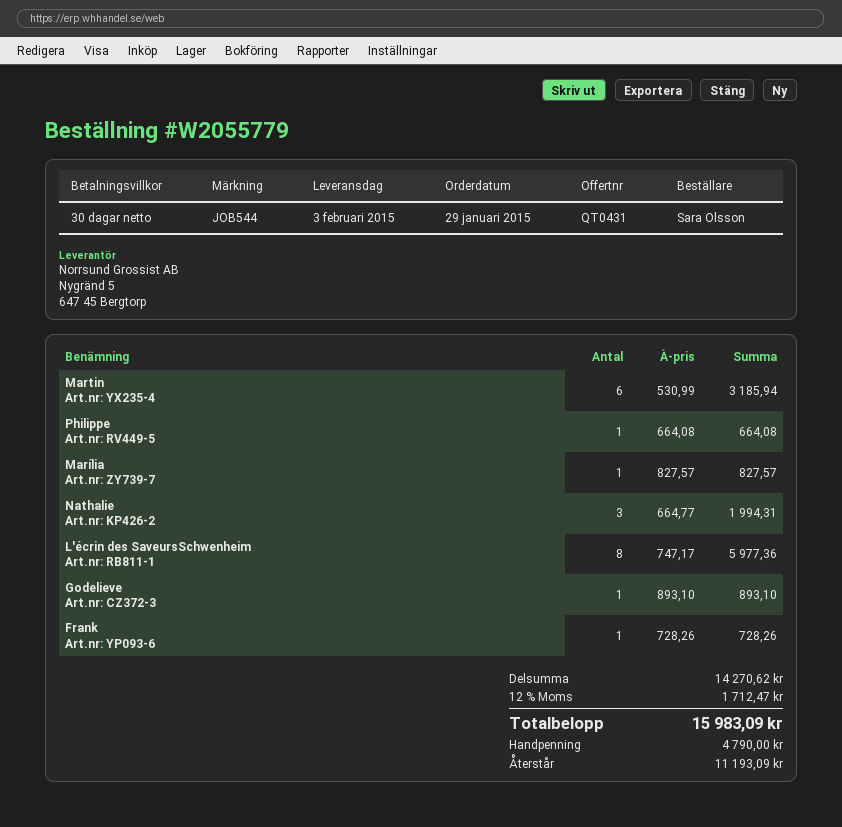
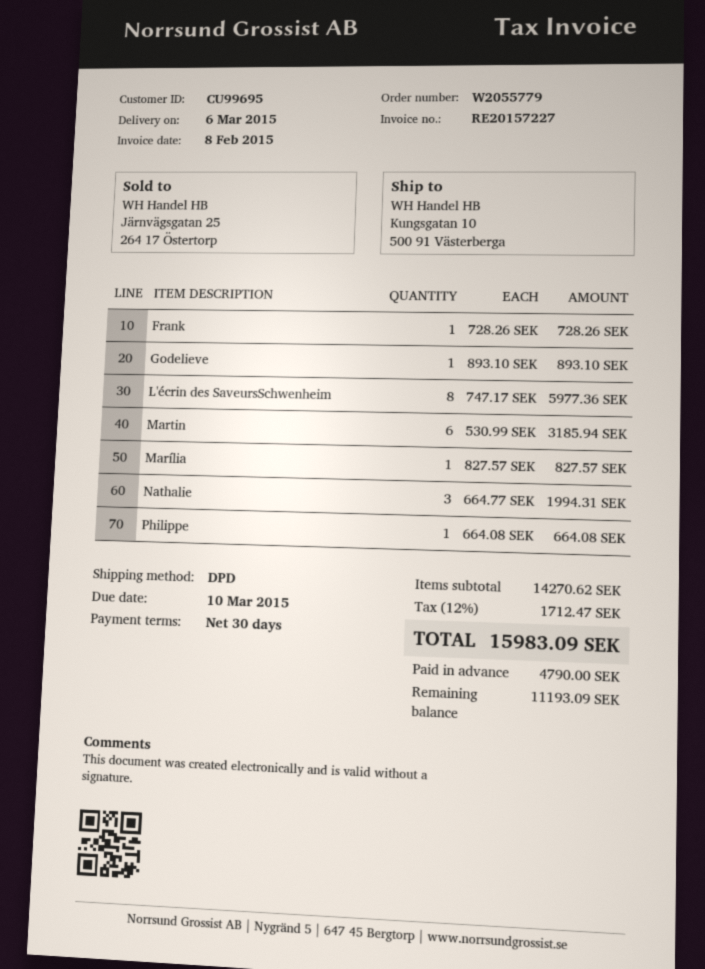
delivery date: 2015-02-03 -> 2015-03-06

